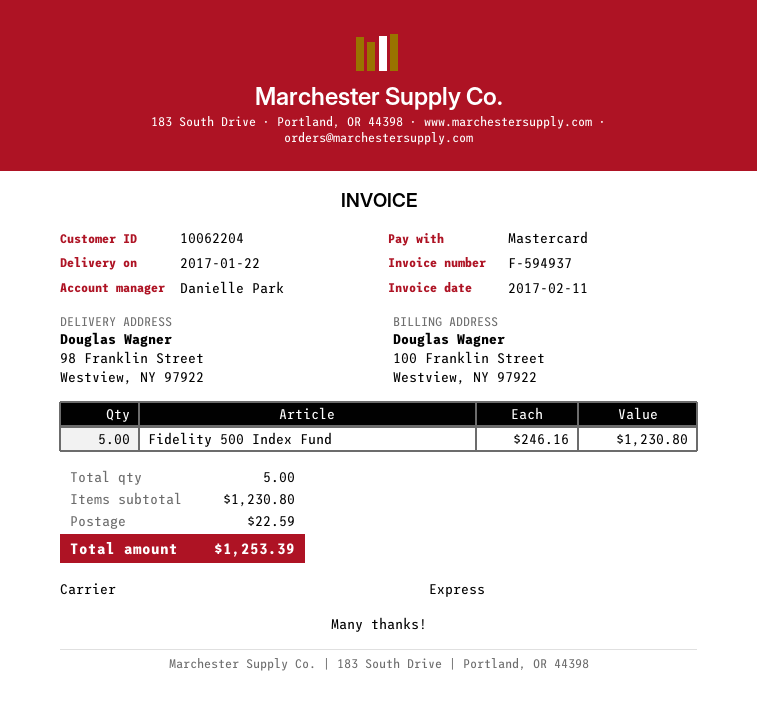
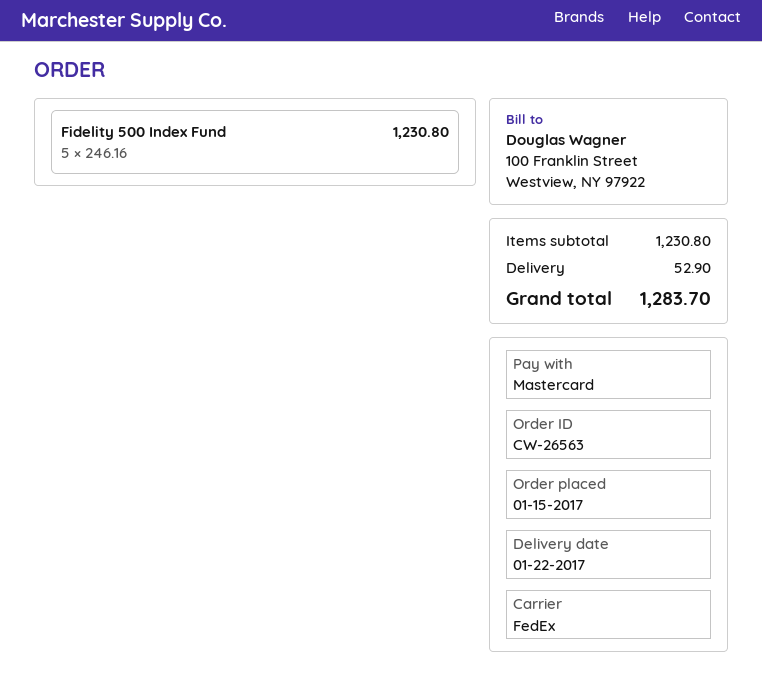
shipping method: express -> FedEx
shipping: 22.59 -> 52.90
total: 1253.39 -> 1283.70

